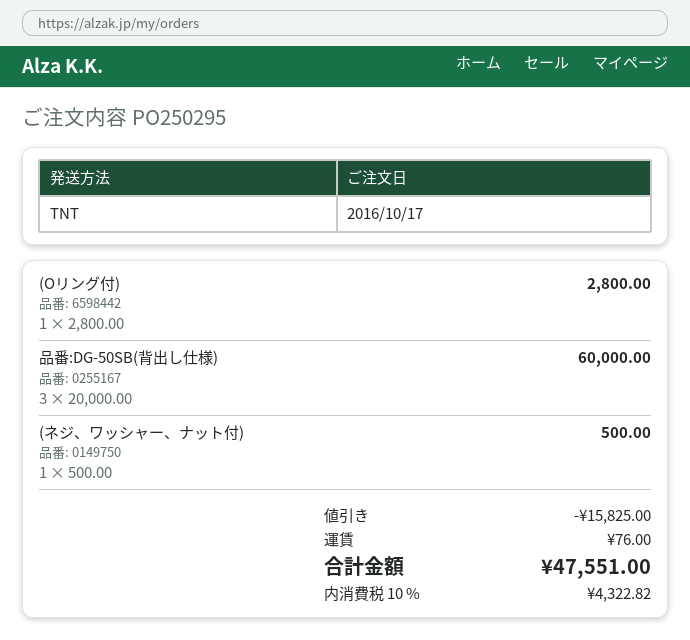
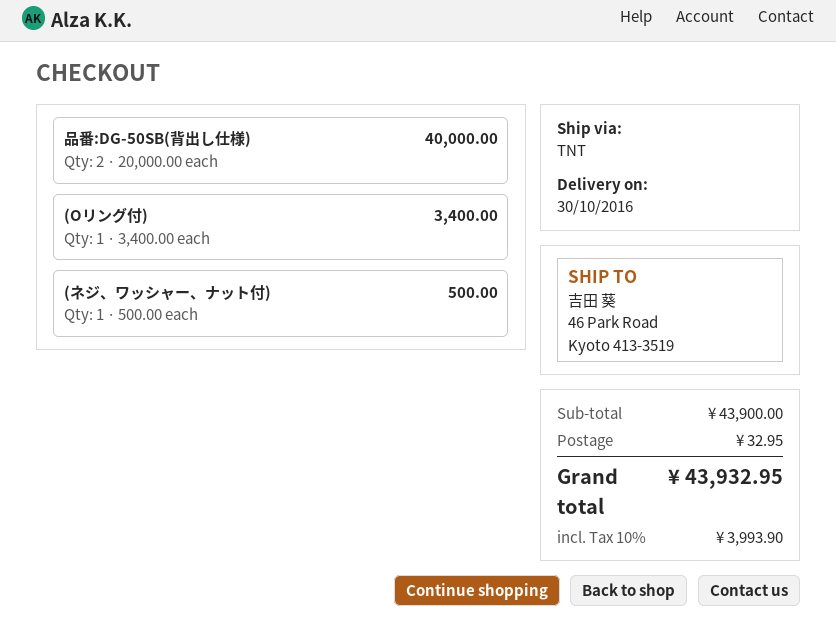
(Oリング付): 1 x 2800.00 = 2800.00 -> 1 x 3400.00 = 3400.00
品番:DG-50SB(背出し仕様): 3 x 20000.00 = 60000.00 -> 2 x 20000.00 = 40000.00
discount: 15825.00 -> none
shipping: 76.00 -> 32.95
tax: 10% = 4322.82 -> 10% = 3993.90
total: 47551.00 -> 43932.95

